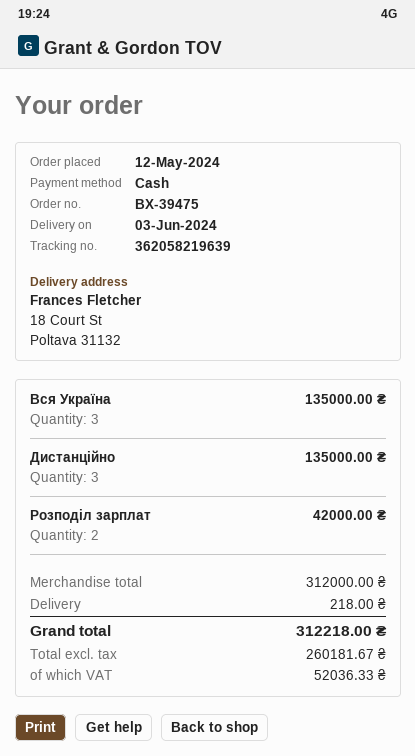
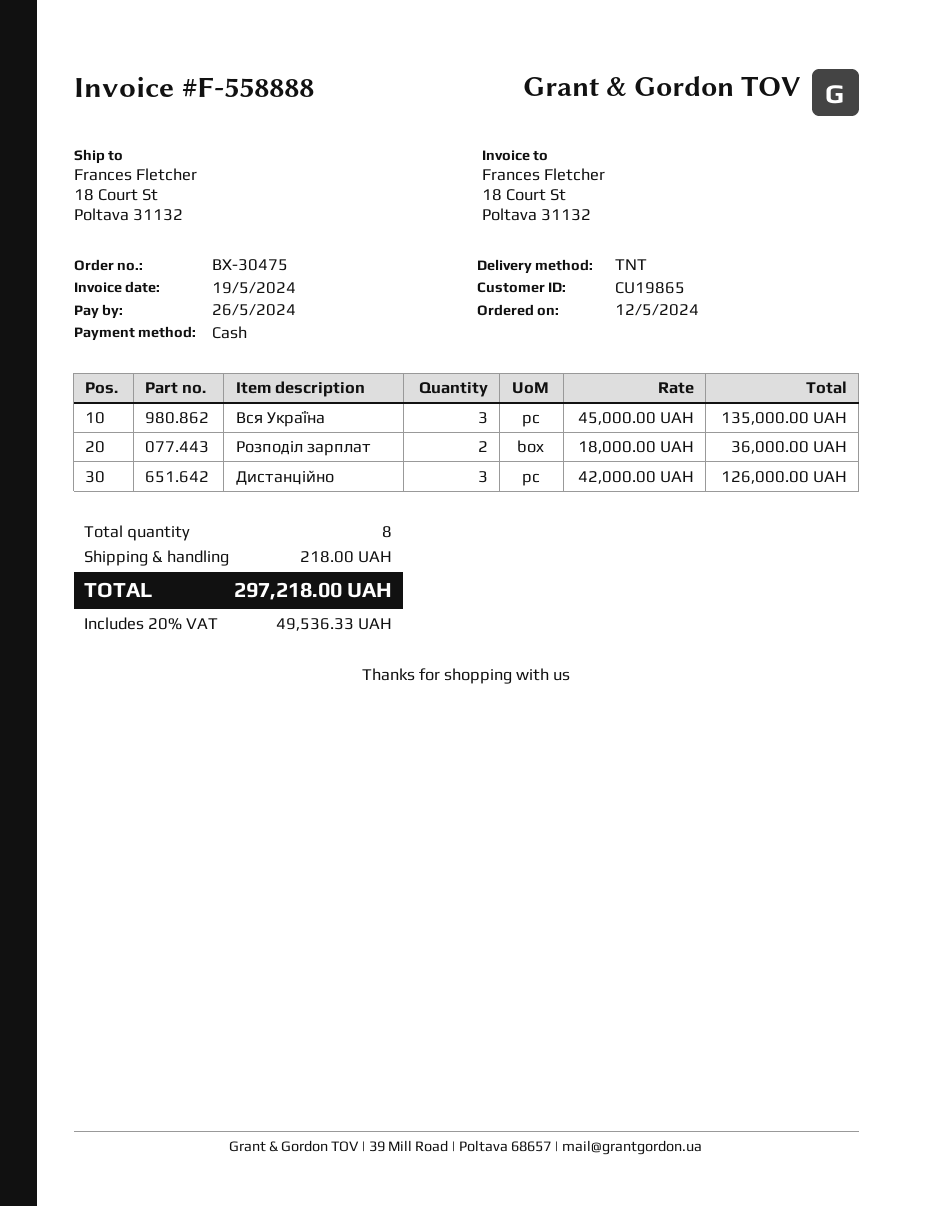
order number: BX-39475 -> BX-30475
Дистанційно: 3 for 135000.00 -> 3 for 126000.00
Розподіл зарплат: 2 for 42000.00 -> 2 for 36000.00
tax: 52036.33 -> 49536.33
total: 312218.00 -> 297218.00

